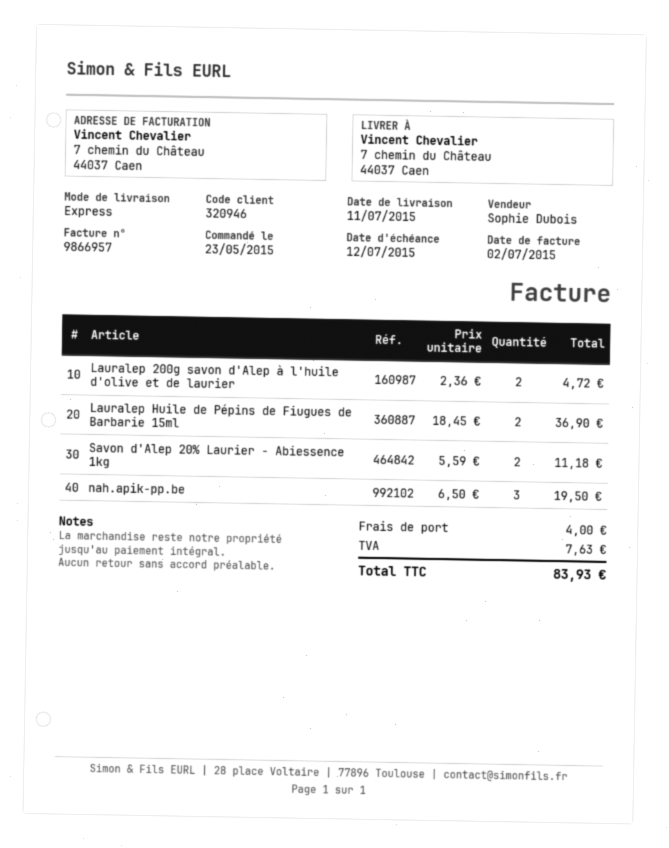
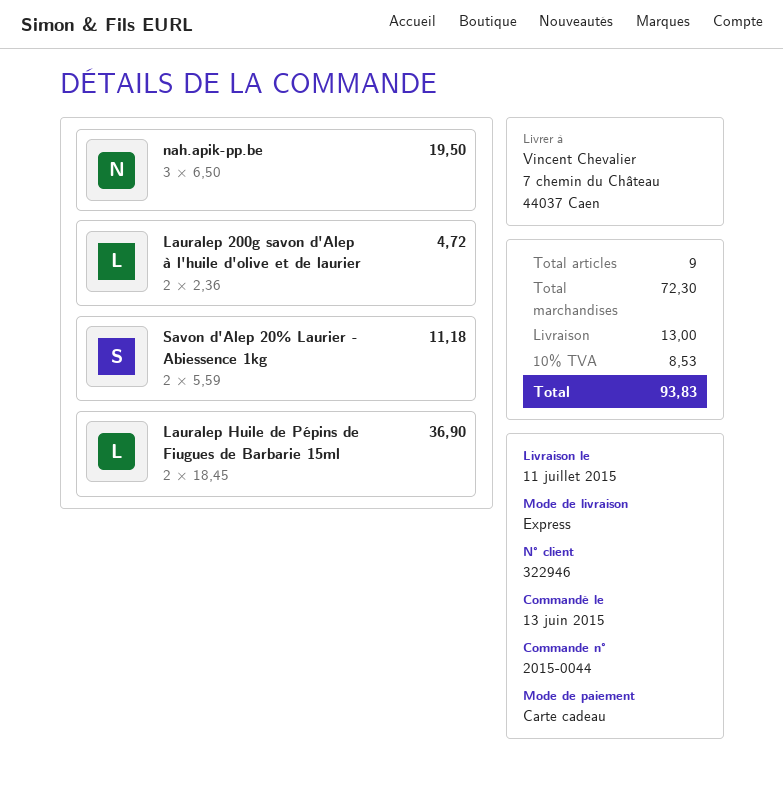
order date: 2015-05-23 -> 2015-06-13
customer number: 320946 -> 322946
shipping: 4.00 -> 13.00
tax: 7.63 -> 8.53
total: 83.93 -> 93.83

